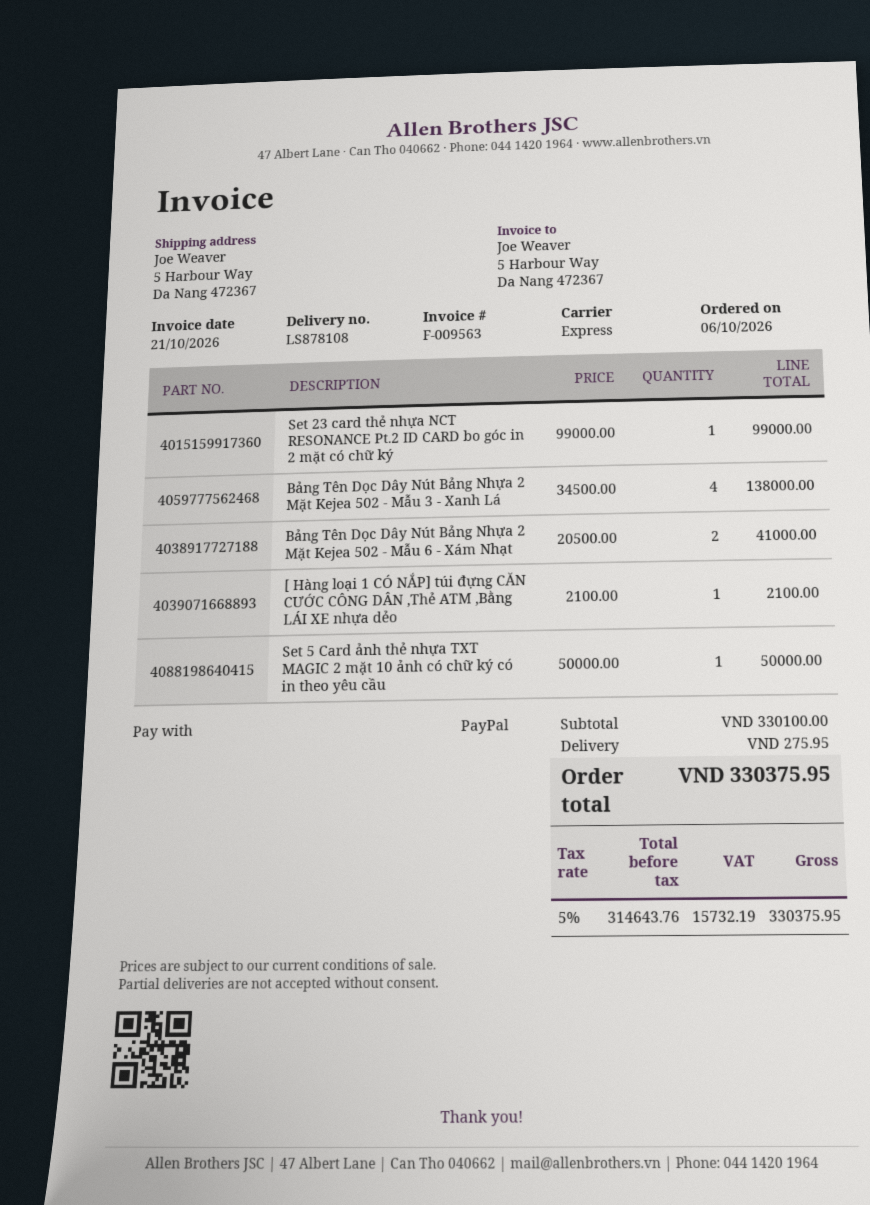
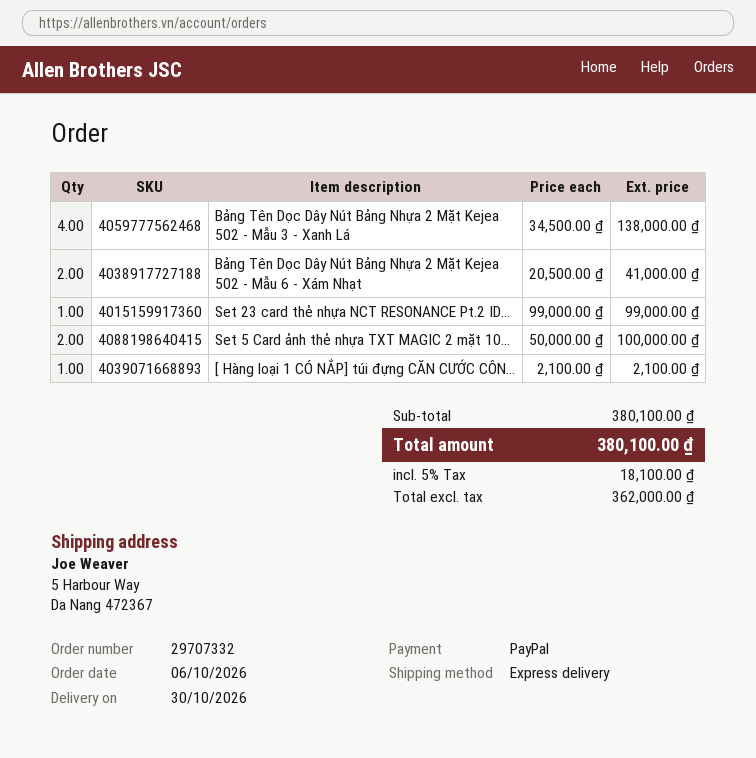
Set 5 Card ảnh thẻ nhựa TXT MAGIC 2 mặt 10 ảnh có chữ ký có in theo yêu cầu: 1 x 50000.00 = 50000.00 -> 2 x 50000.00 = 100000.00
subtotal: 330100.00 -> 380100.00
shipping: 275.95 -> none
net: 314643.76 -> 362000.00
tax: 5% = 15732.19 -> 5% = 18100.00
total: 330375.95 -> 380100.00

